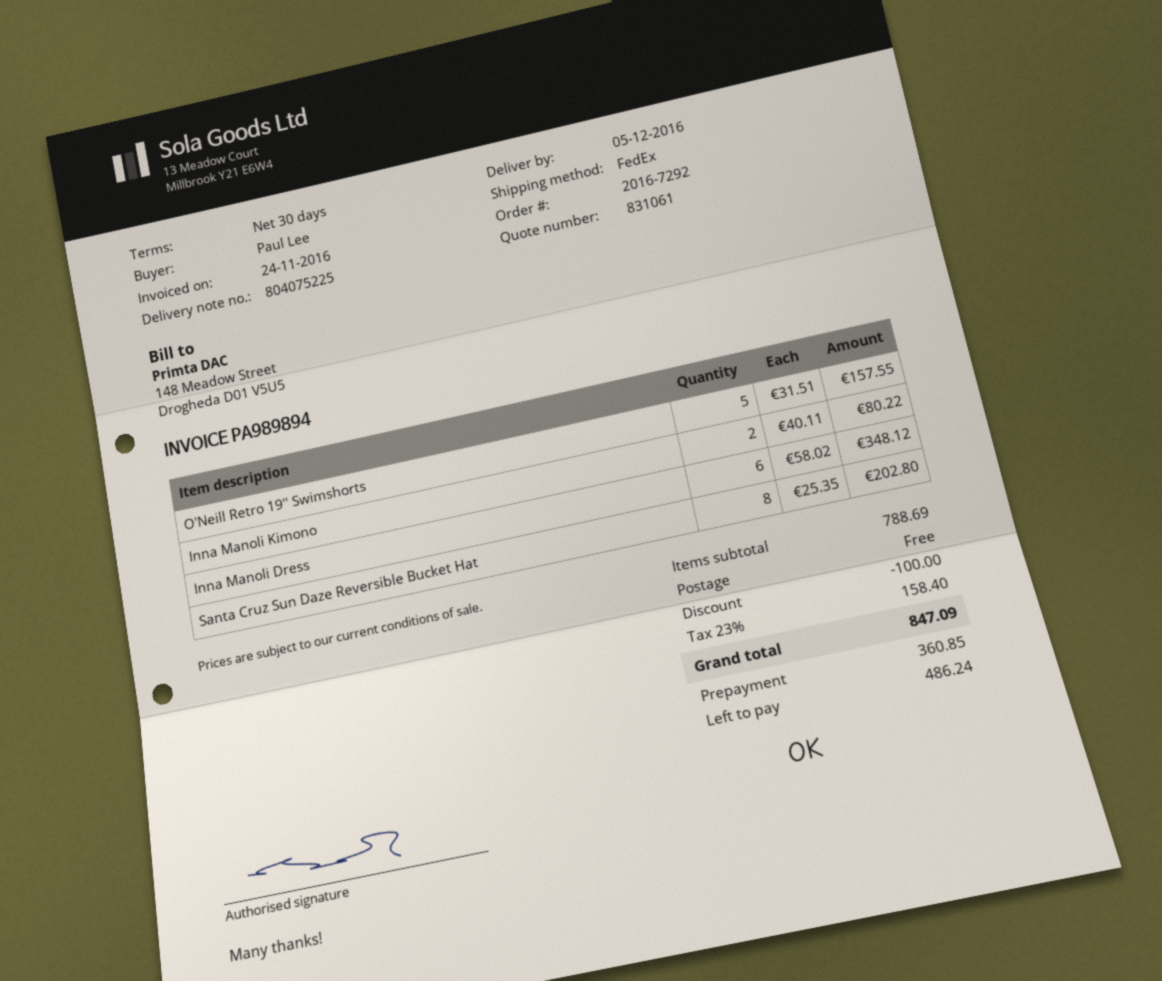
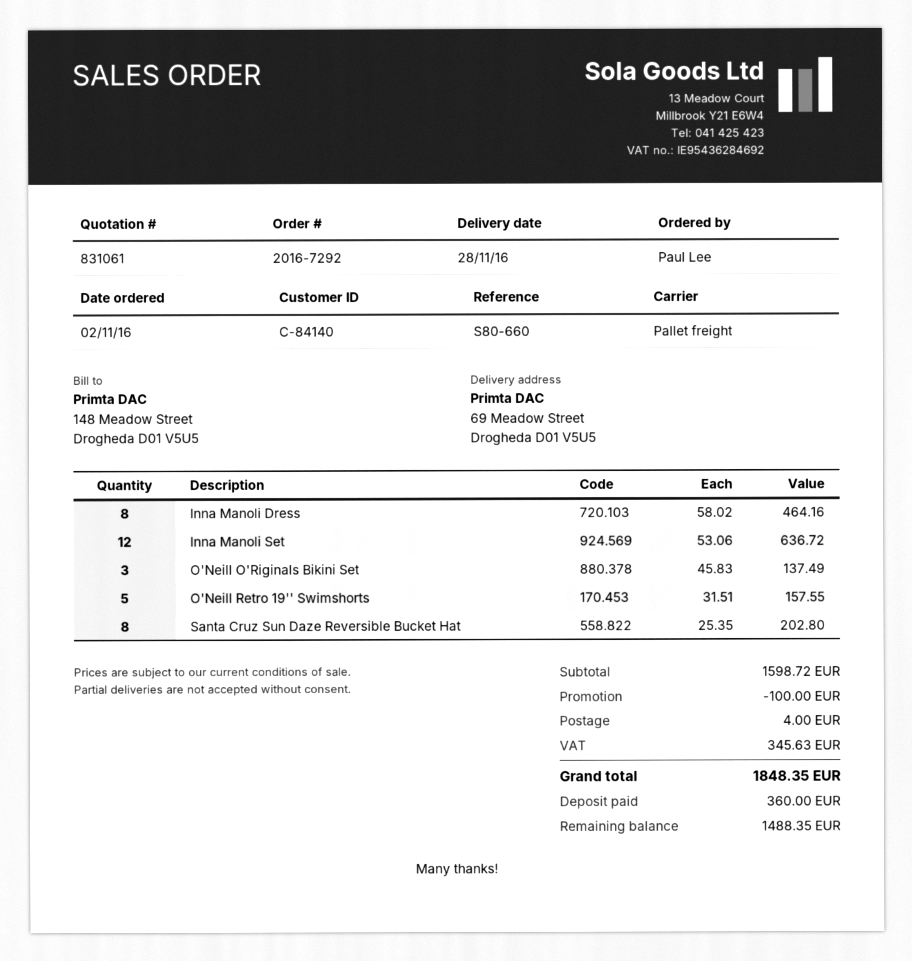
delivery date: 2016-12-05 -> 2016-11-28
shipping method: FedEx -> pallet freight
Inna Manoli Kimono: 2 x 40.11 = 80.22 -> none
Inna Manoli Dress: 6 x 58.02 = 348.12 -> 8 x 58.02 = 464.16
Inna Manoli Set: none -> 12 x 53.06 = 636.72
O'Neill O'Riginals Bikini Set: none -> 3 x 45.83 = 137.49
subtotal: 788.69 -> 1598.72
shipping: 0.00 -> 4.00
tax: 158.40 -> 345.63
total: 847.09 -> 1848.35
deposit: 360.85 -> 360.00
balance: 486.24 -> 1488.35

